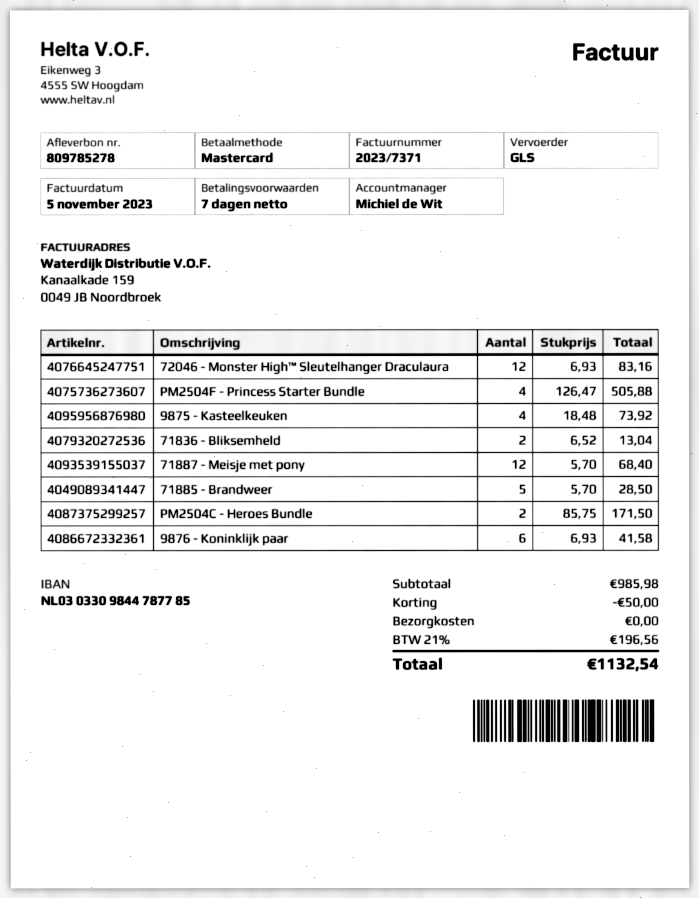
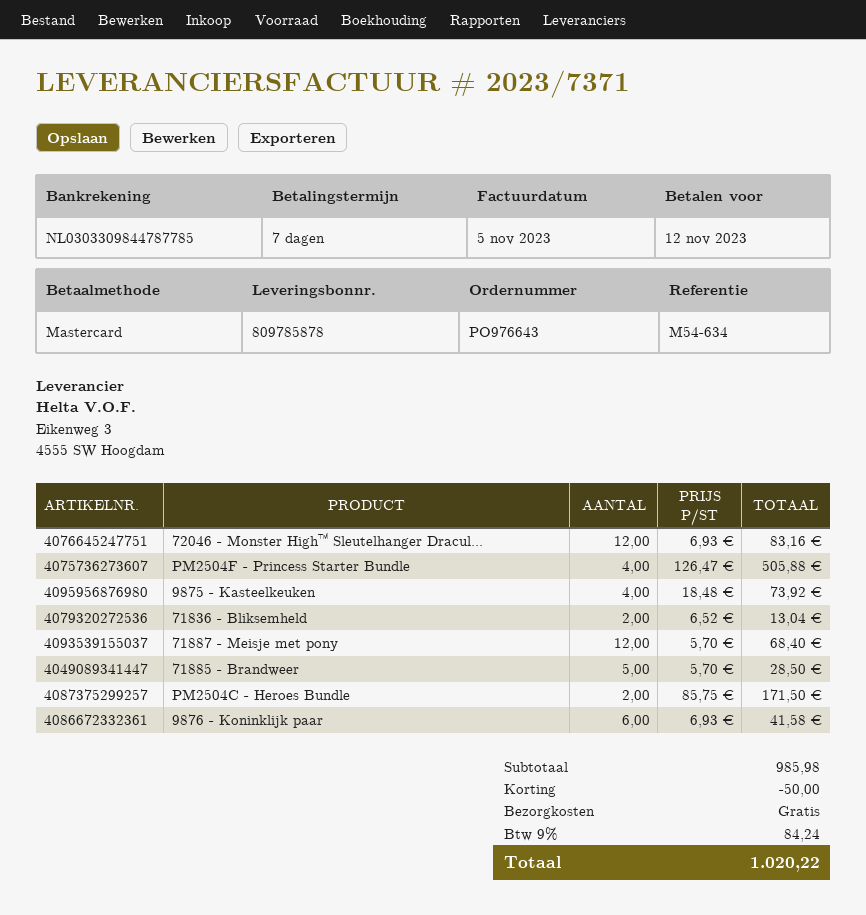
delivery note number: 809785278 -> 809785878
tax: 21% = 196.56 -> 9% = 84.24
total: 1132.54 -> 1020.22

